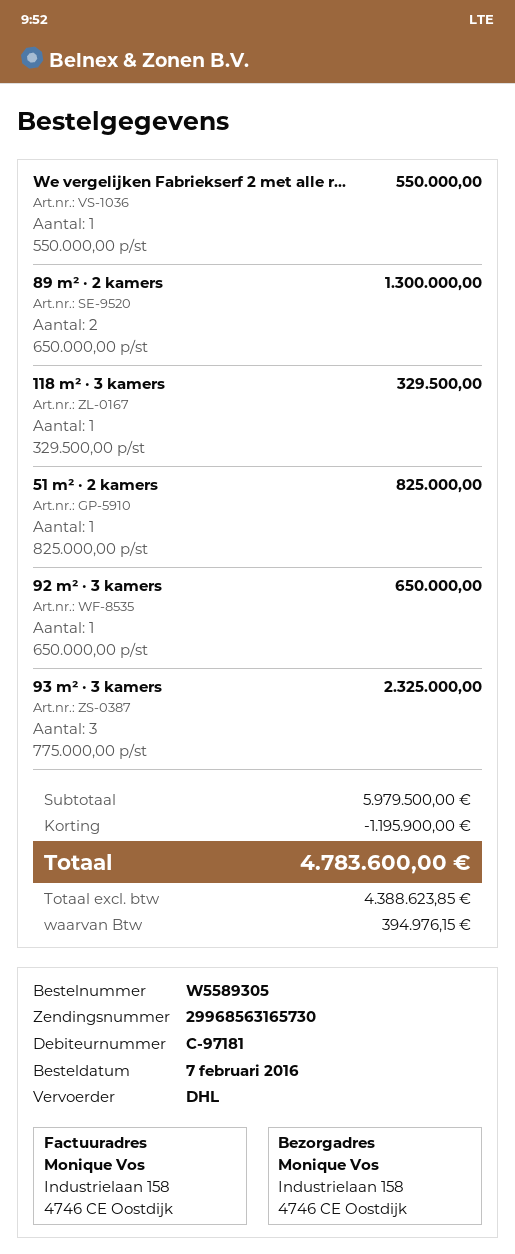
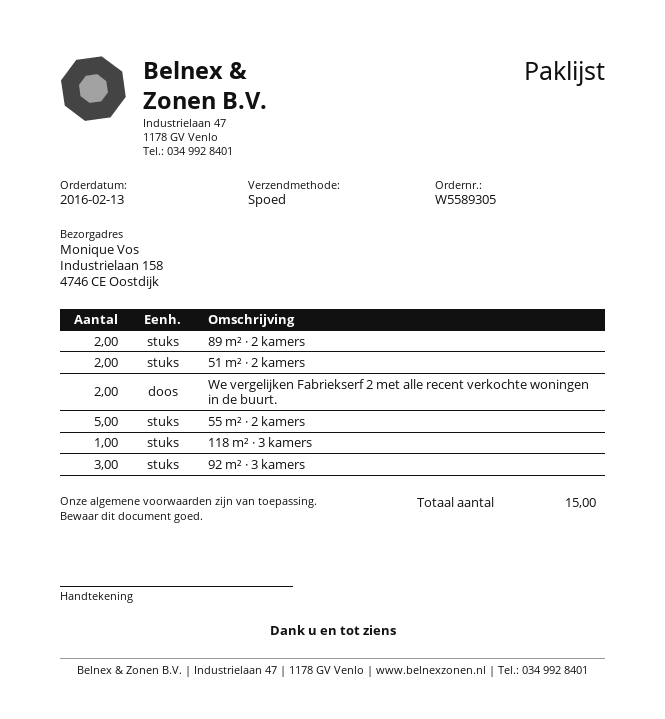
order date: 2016-02-07 -> 2016-02-13
shipping method: DHL -> express
We vergelijken Fabriekserf 2 met alle r...: 1 -> 2
51 m² · 2 kamers: 1 -> 2
92 m² · 3 kamers: 1 -> 3
93 m² · 3 kamers: 3 -> none
55 m² · 2 kamers: none -> 5

